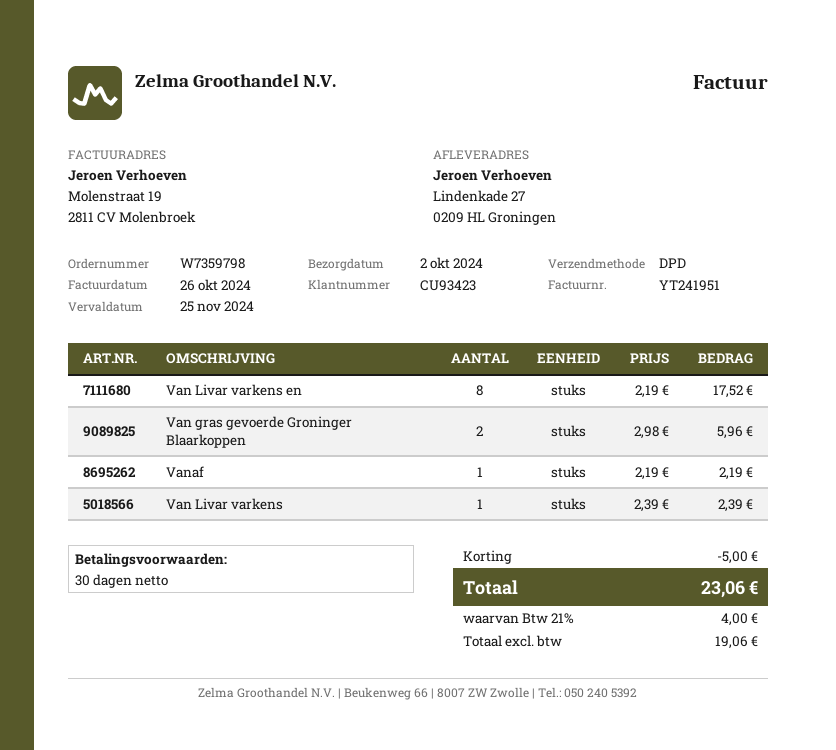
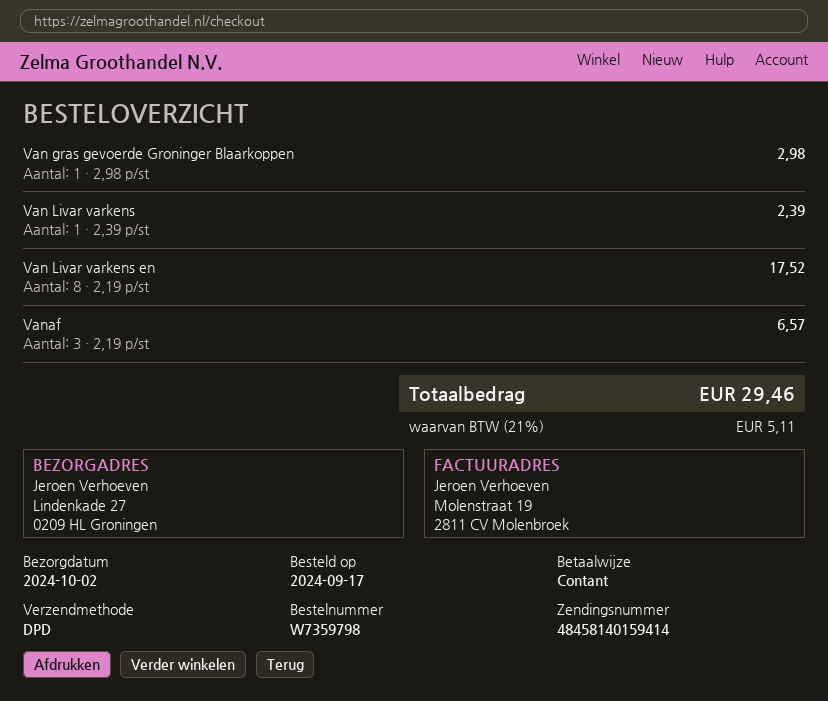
Van gras gevoerde Groninger Blaarkoppen: 2 x 2.98 = 5.96 -> 1 x 2.98 = 2.98
Vanaf: 1 x 2.19 = 2.19 -> 3 x 2.19 = 6.57
discount: 5.00 -> none
tax: 21% = 4.00 -> 21% = 5.11
total: 23.06 -> 29.46

